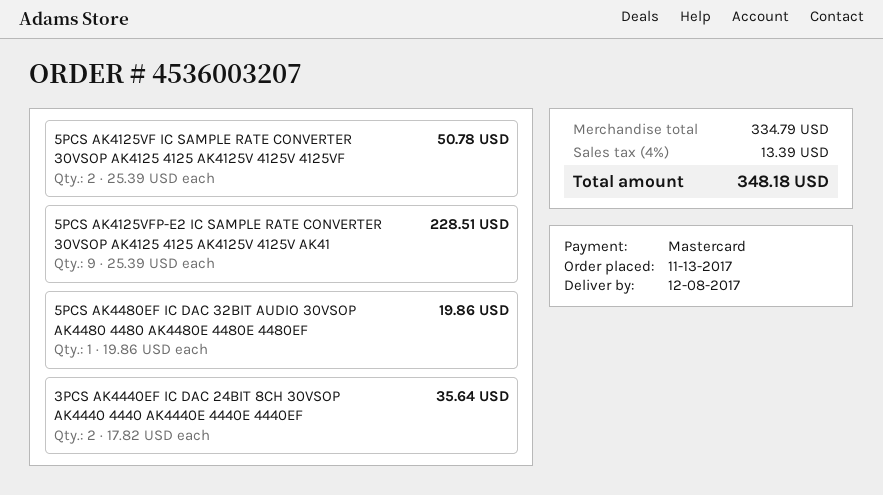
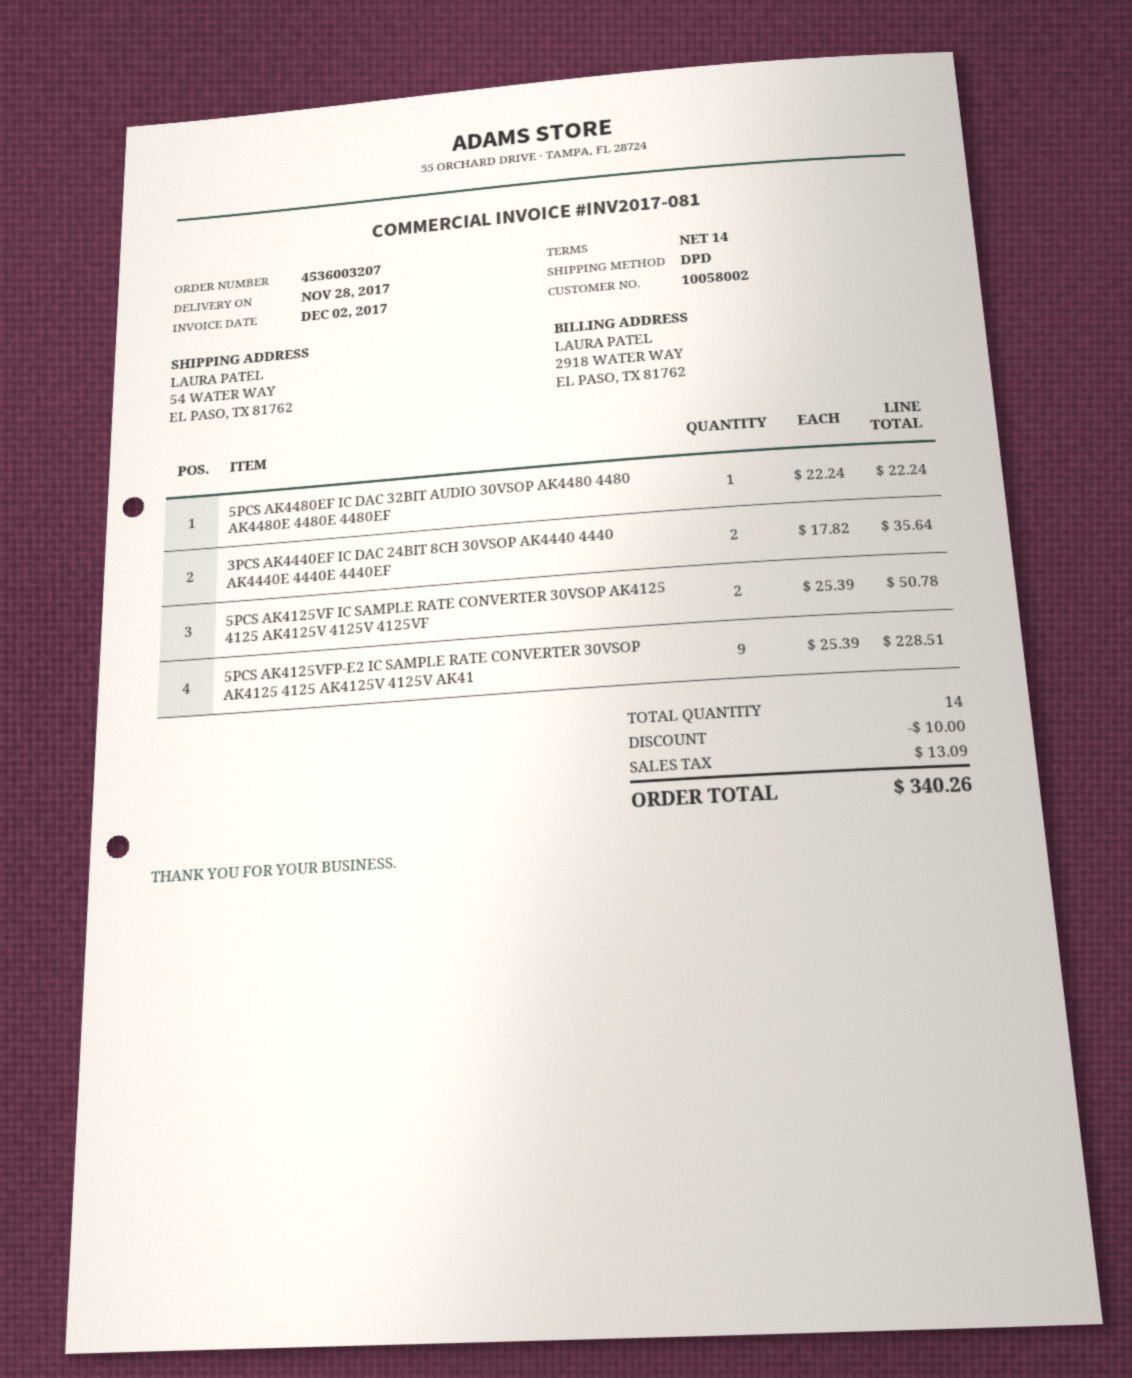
delivery date: 2017-12-08 -> 2017-11-28
5PCS AK4480EF IC DAC 32BIT AUDIO 30VSOP AK4480 4480 AK4480E 4480E 4480EF: 1 x 19.86 = 19.86 -> 1 x 22.24 = 22.24
discount: none -> 10.00
tax: 13.39 -> 13.09
total: 348.18 -> 340.26

